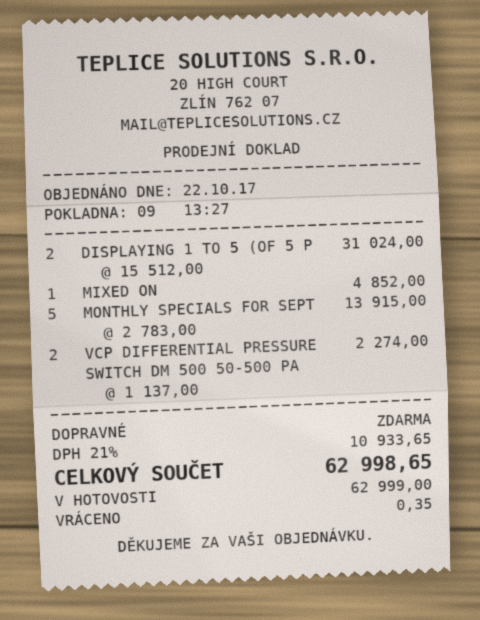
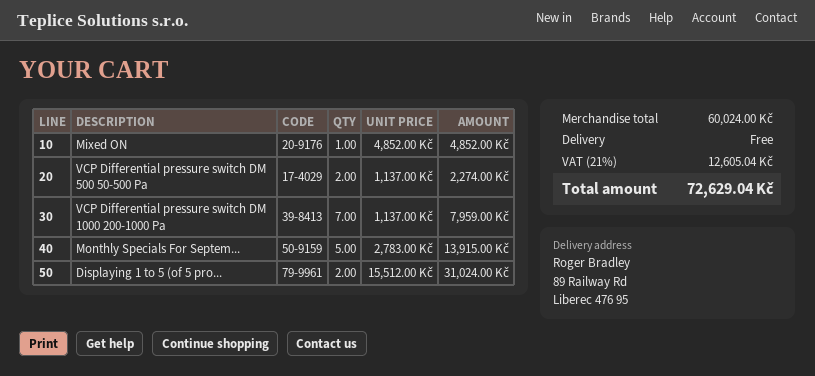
VCP Differential pressure switch DM 1000 200-1000 Pa: none -> 7 x 1137.00 = 7959.00
tax: 21% = 10933.65 -> 21% = 12605.04
total: 62998.65 -> 72629.04

